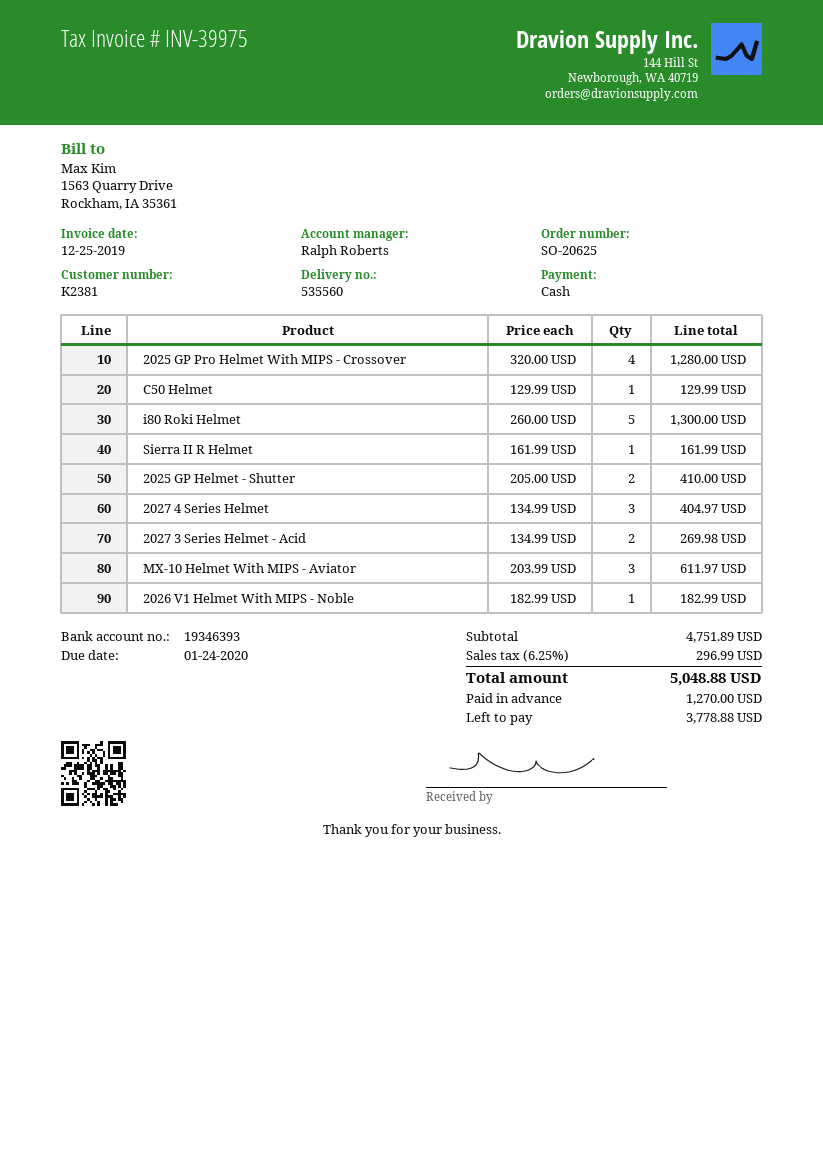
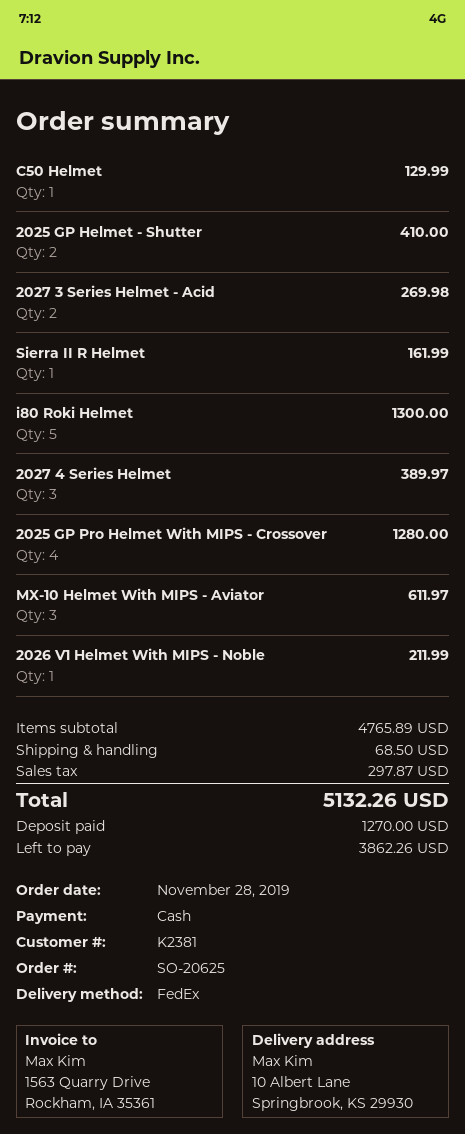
2027 4 Series Helmet: 3 for 404.97 -> 3 for 389.97
2026 V1 Helmet With MIPS - Noble: 1 for 182.99 -> 1 for 211.99
subtotal: 4751.89 -> 4765.89
shipping: none -> 68.50
tax: 296.99 -> 297.87
total: 5048.88 -> 5132.26
balance: 3778.88 -> 3862.26

